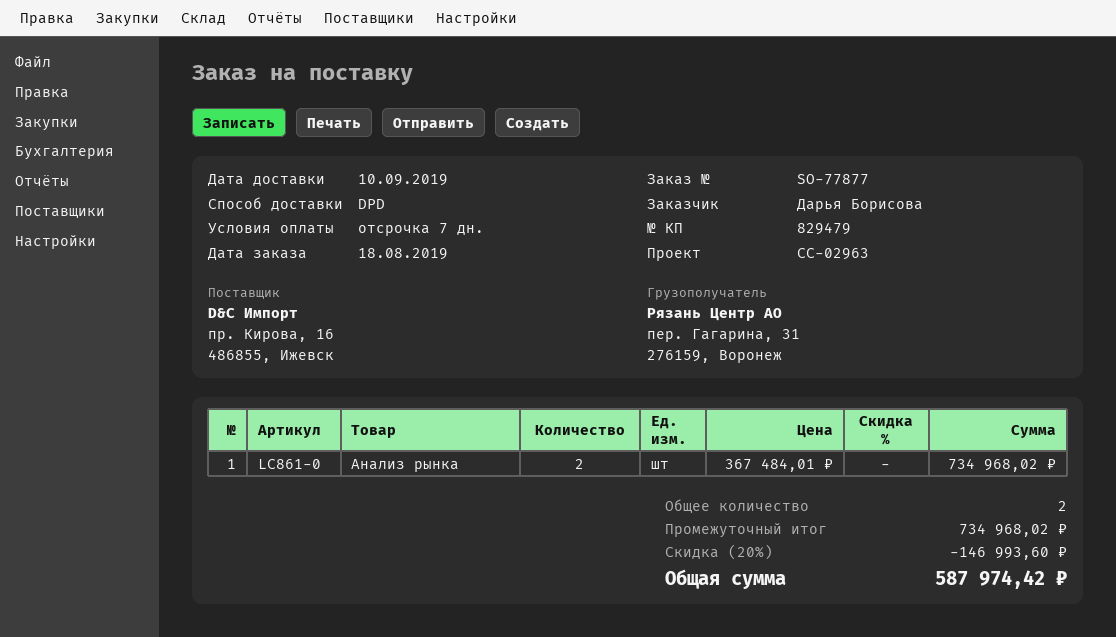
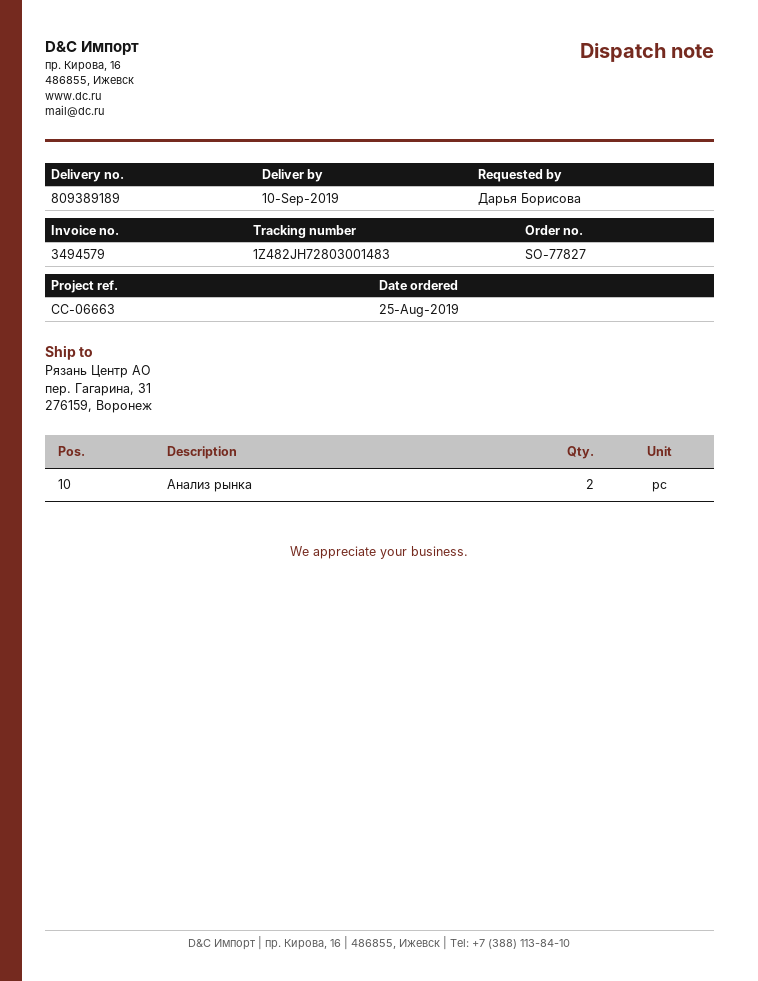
order number: SO-77877 -> SO-77827
order date: 2019-08-18 -> 2019-08-25
reference: CC-02963 -> CC-06663

